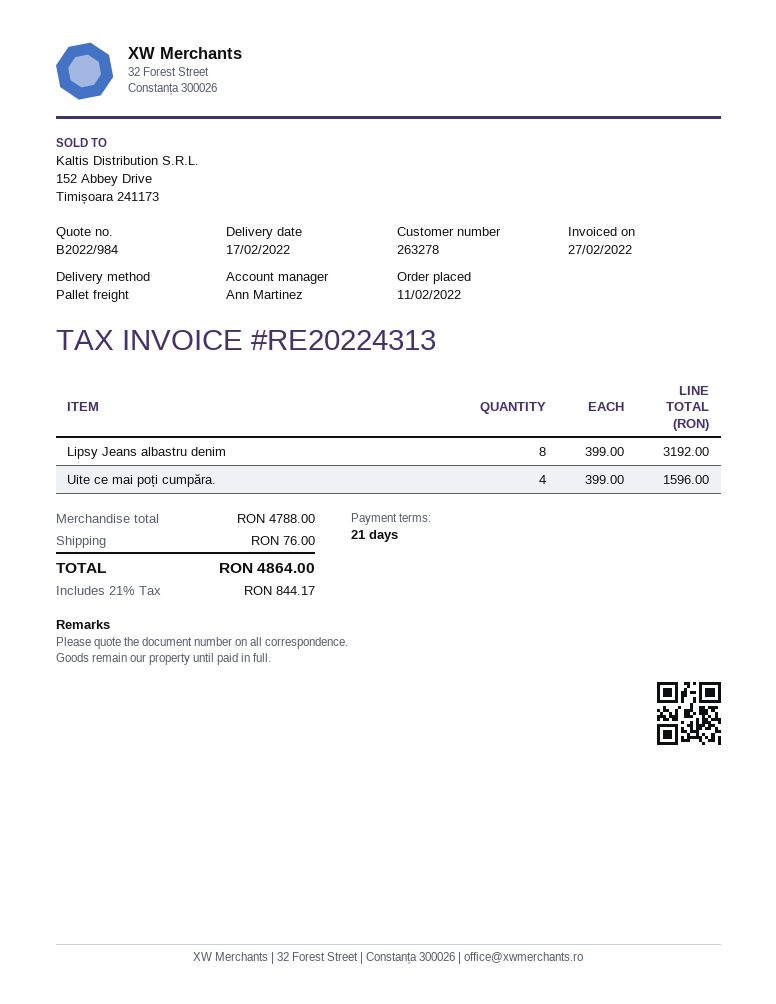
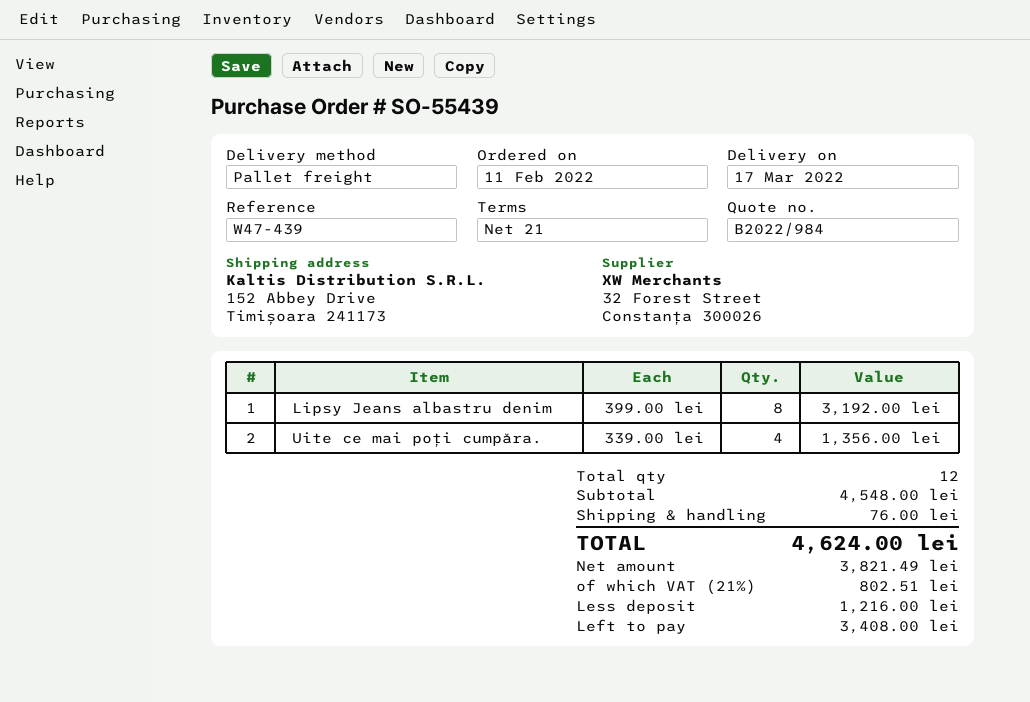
delivery date: 2022-02-17 -> 2022-03-17
Uite ce mai poți cumpăra.: 4 x 399.00 = 1596.00 -> 4 x 339.00 = 1356.00
subtotal: 4788.00 -> 4548.00
tax: 21% = 844.17 -> 21% = 802.51
total: 4864.00 -> 4624.00

